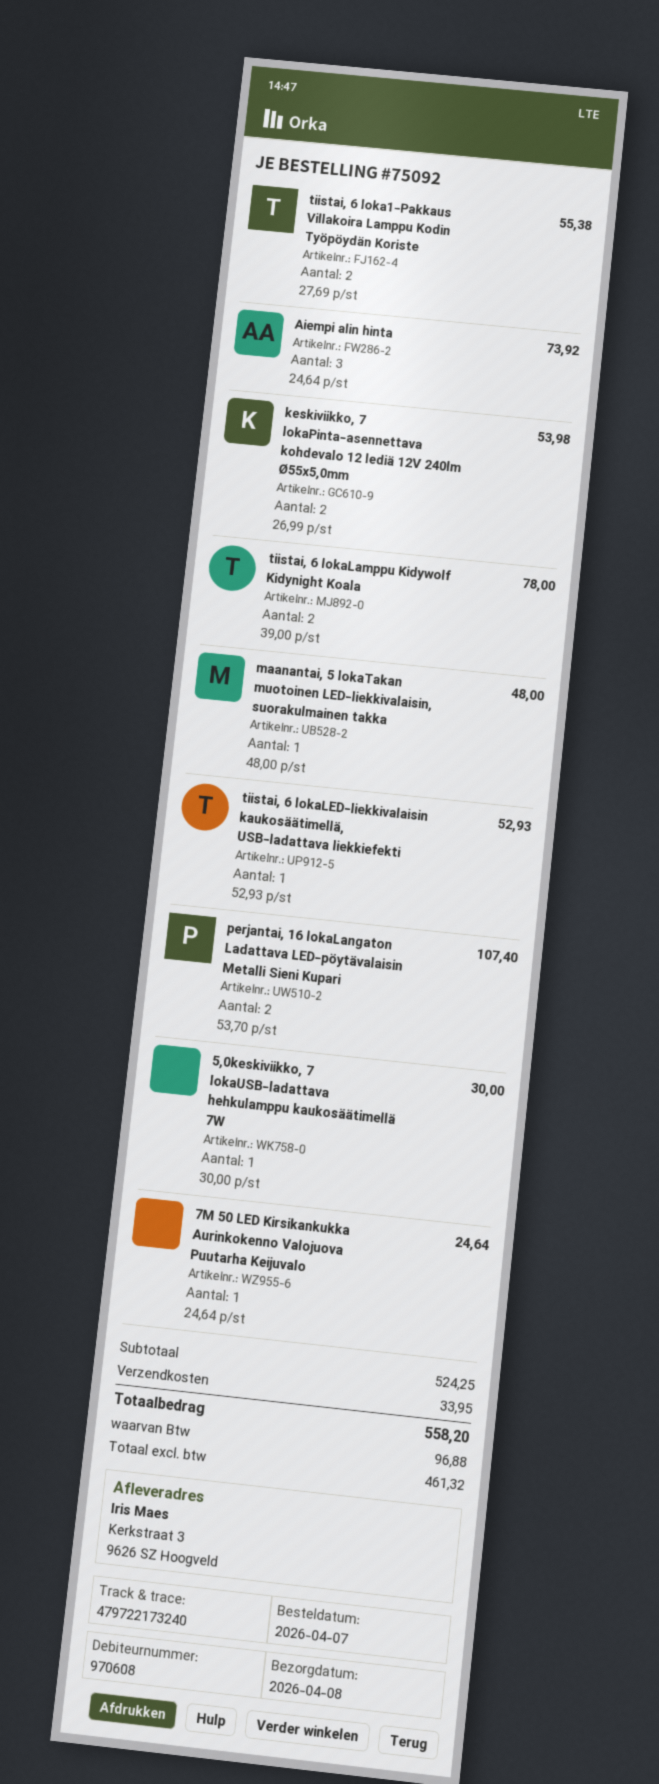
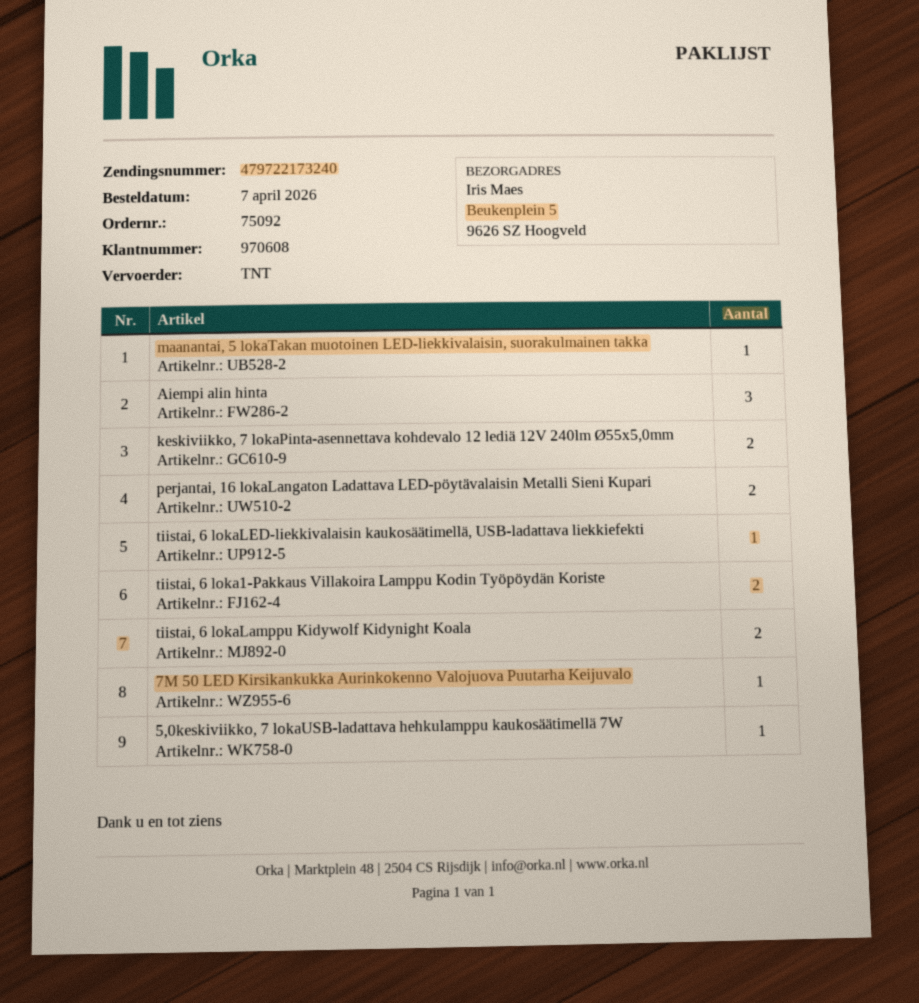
ship to: Kerkstraat 3, 9626 SZ Hoogveld -> Beukenplein 5, 9626 SZ Hoogveld

